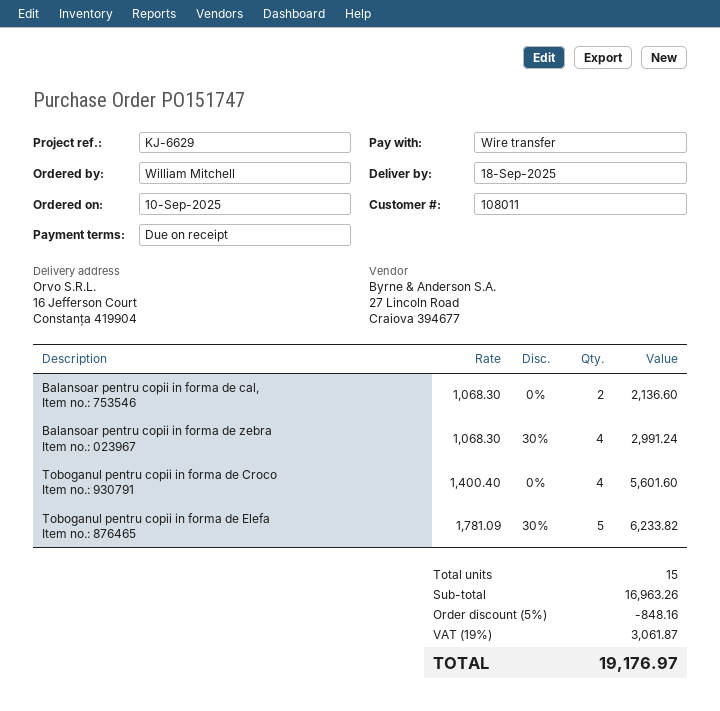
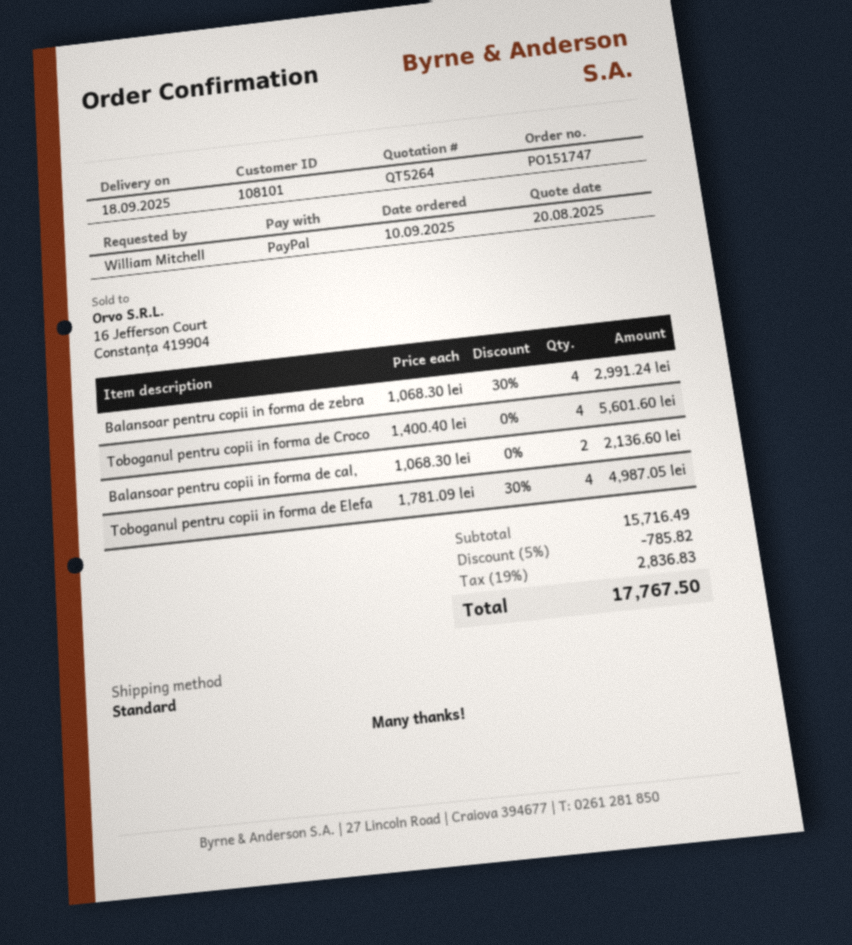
customer number: 108011 -> 108101
payment method: bank transfer -> PayPal
Toboganul pentru copii in forma de Elefa: 5 x 1781.09 - 30% = 6233.82 -> 4 x 1781.09 - 30% = 4987.05
subtotal: 16963.26 -> 15716.49
discount: 5% = 848.16 -> 5% = 785.82
tax: 19% = 3061.87 -> 19% = 2836.83
total: 19176.97 -> 17767.50

